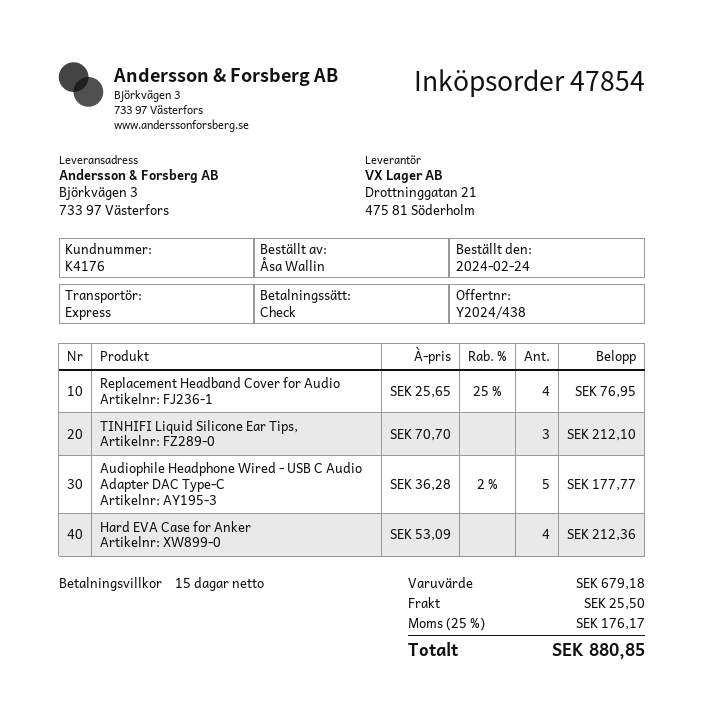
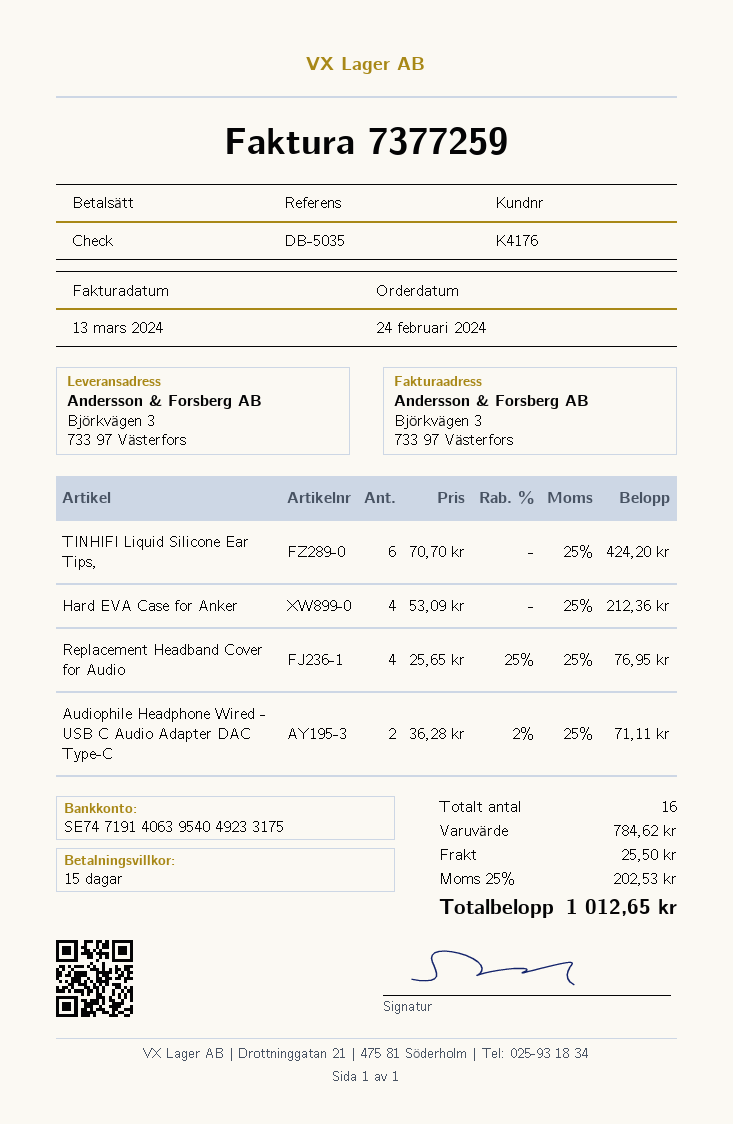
TINHIFI Liquid Silicone Ear Tips,: 3 x 70.70 = 212.10 -> 6 x 70.70 = 424.20
Audiophile Headphone Wired - USB C Audio Adapter DAC Type-C: 5 x 36.28 - 2% = 177.77 -> 2 x 36.28 - 2% = 71.11
subtotal: 679.18 -> 784.62
tax: 25% = 176.17 -> 25% = 202.53
total: 880.85 -> 1012.65

